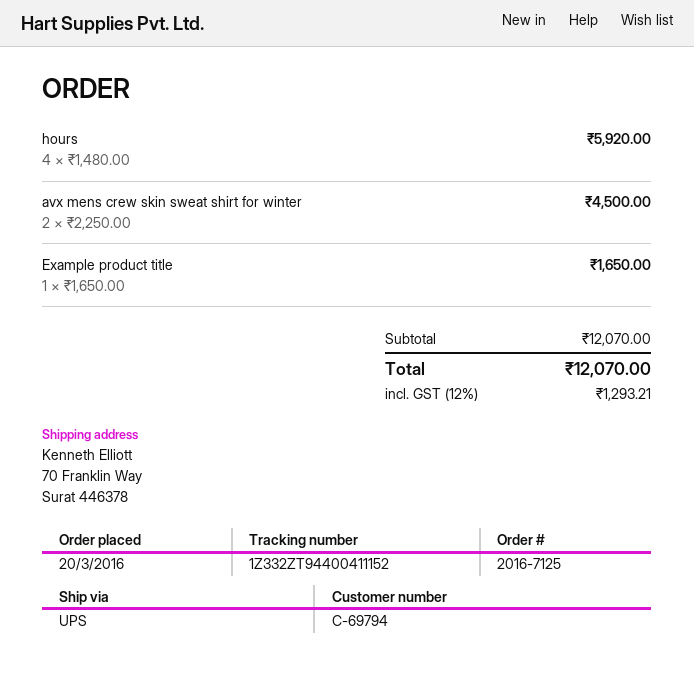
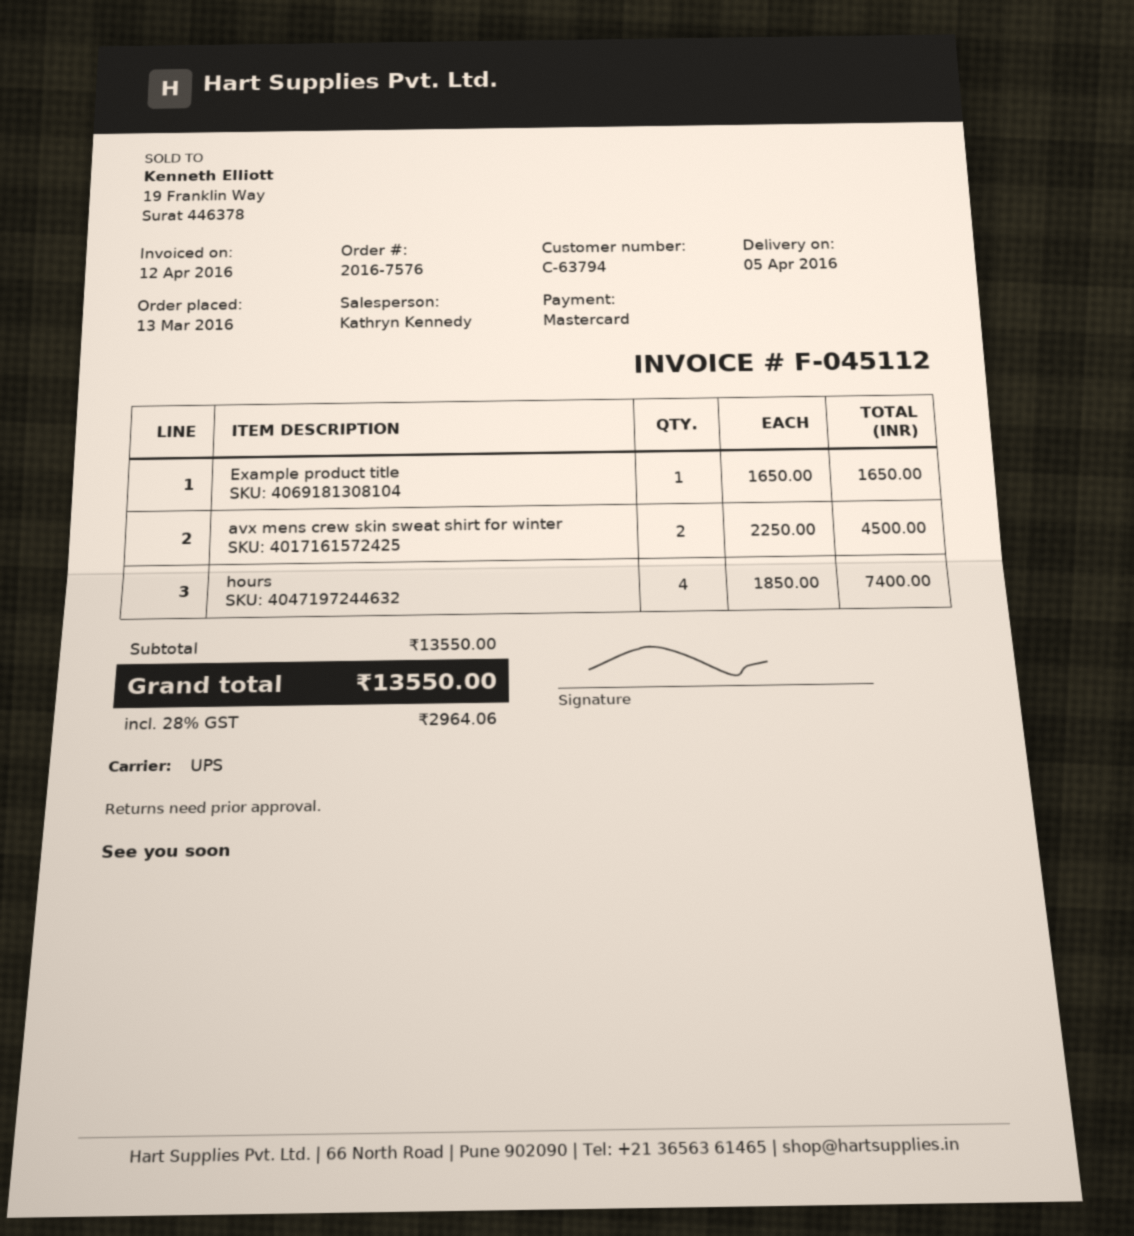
order number: 2016-7125 -> 2016-7576
order date: 2016-03-20 -> 2016-03-13
customer number: C-69794 -> C-63794
hours: 4 x 1480.00 = 5920.00 -> 4 x 1850.00 = 7400.00
subtotal: 12070.00 -> 13550.00
tax: 12% = 1293.21 -> 28% = 2964.06
total: 12070.00 -> 13550.00

